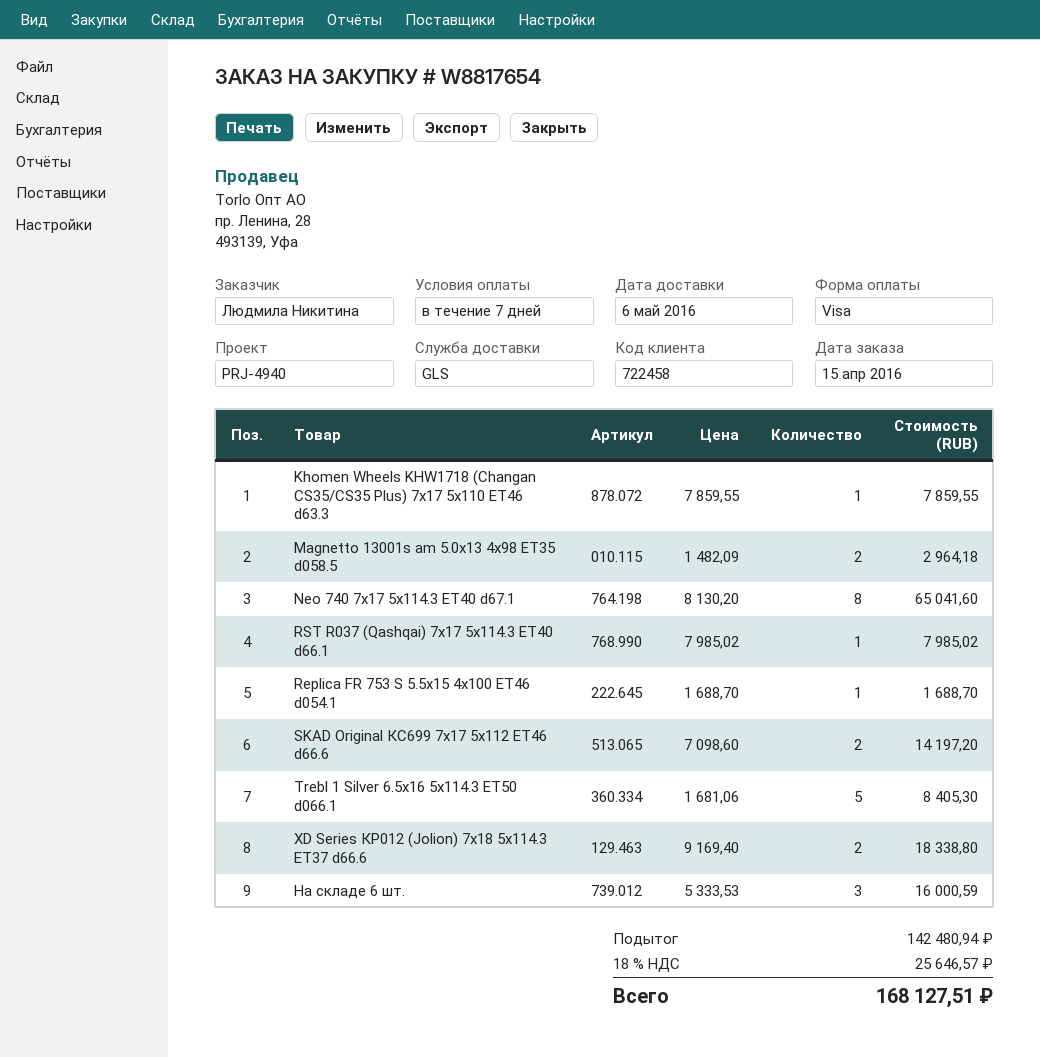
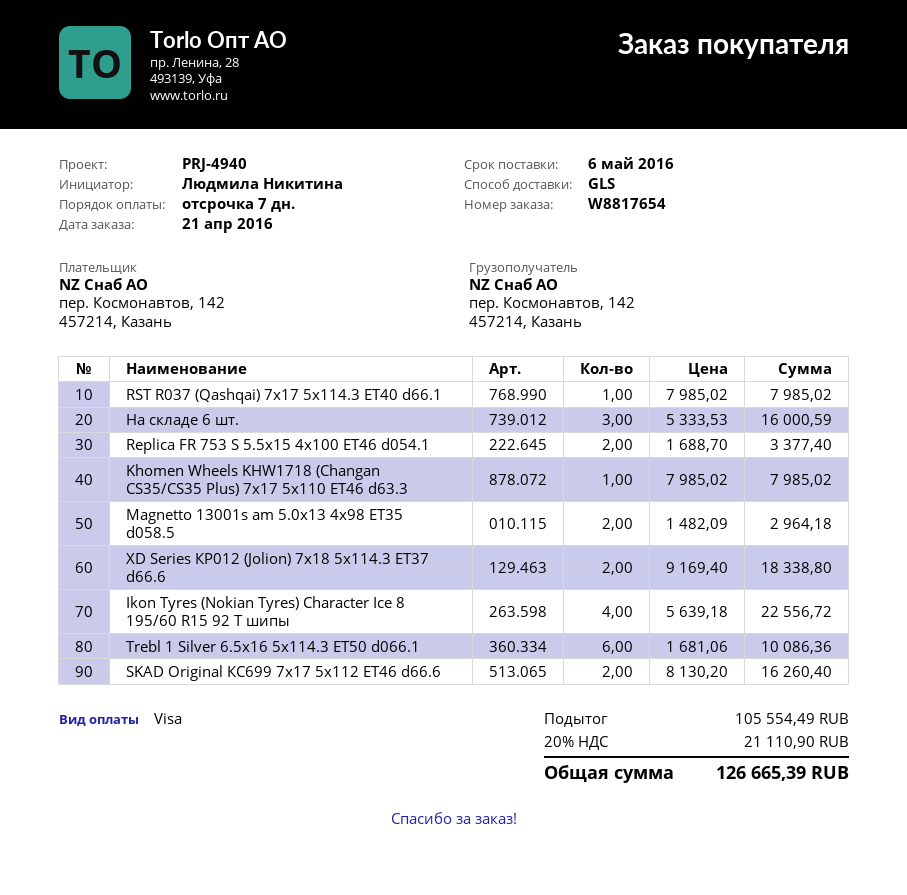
order date: 2016-04-15 -> 2016-04-21
Khomen Wheels KHW1718 (Changan CS35/CS35 Plus) 7x17 5x110 ET46 d63.3: 1 x 7859.55 = 7859.55 -> 1 x 7985.02 = 7985.02
Neo 740 7x17 5x114.3 ET40 d67.1: 8 x 8130.20 = 65041.60 -> none
Replica FR 753 S 5.5x15 4x100 ET46 d054.1: 1 x 1688.70 = 1688.70 -> 2 x 1688.70 = 3377.40
SKAD Original КС699 7x17 5x112 ET46 d66.6: 2 x 7098.60 = 14197.20 -> 2 x 8130.20 = 16260.40
Trebl 1 Silver 6.5x16 5x114.3 ET50 d066.1: 5 x 1681.06 = 8405.30 -> 6 x 1681.06 = 10086.36
Ikon Tyres (Nokian Tyres) Character Ice 8 195/60 R15 92 T шипы: none -> 4 x 5639.18 = 22556.72
subtotal: 142480.94 -> 105554.49
tax: 18% = 25646.57 -> 20% = 21110.90
total: 168127.51 -> 126665.39

